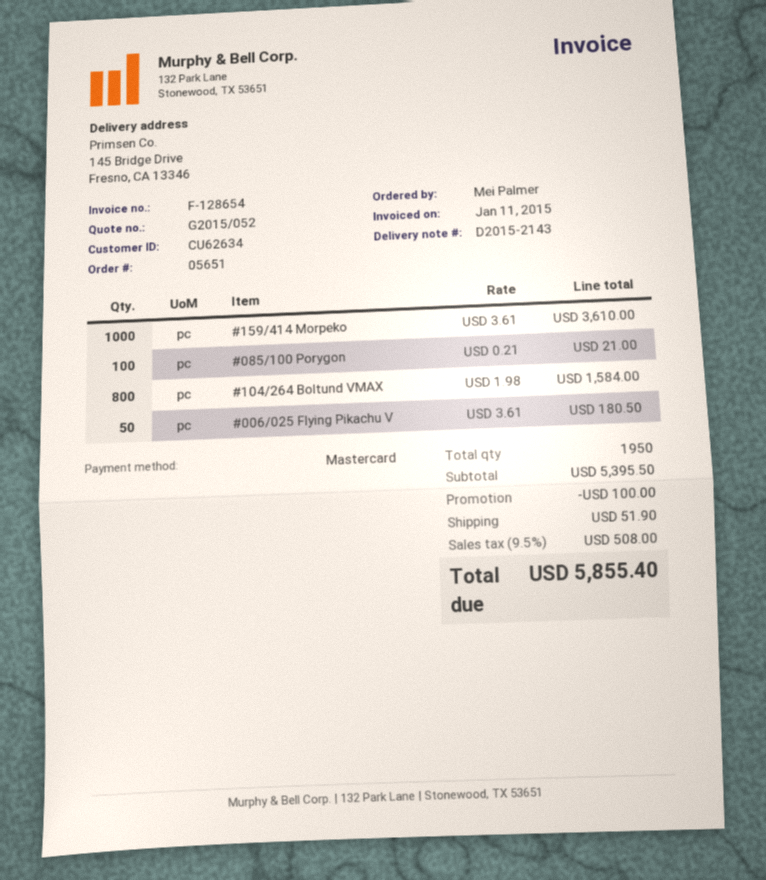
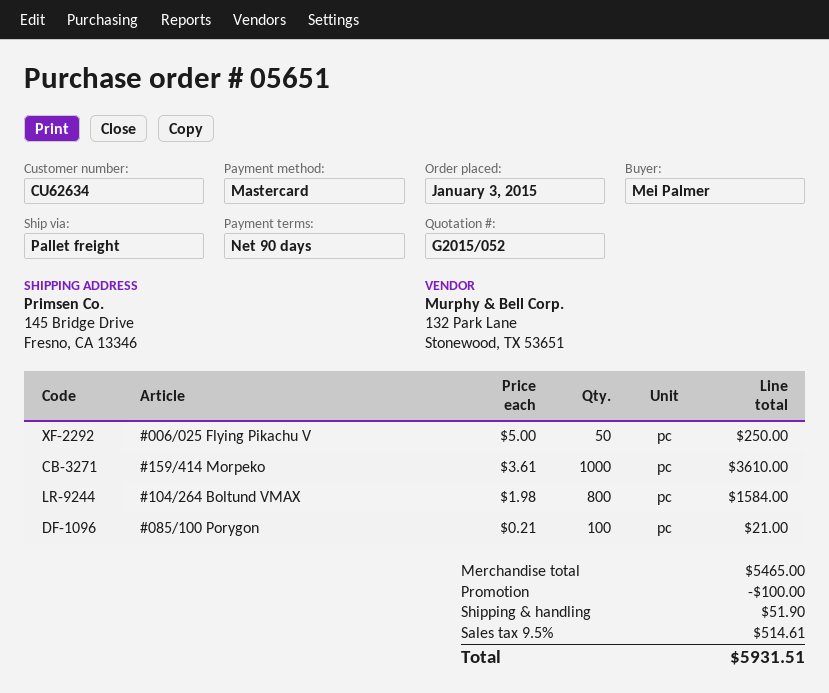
#006/025 Flying Pikachu V: 50 x 3.61 = 180.50 -> 50 x 5.00 = 250.00
subtotal: 5395.50 -> 5465.00
tax: 9.5% = 508.00 -> 9.5% = 514.61
total: 5855.40 -> 5931.51

